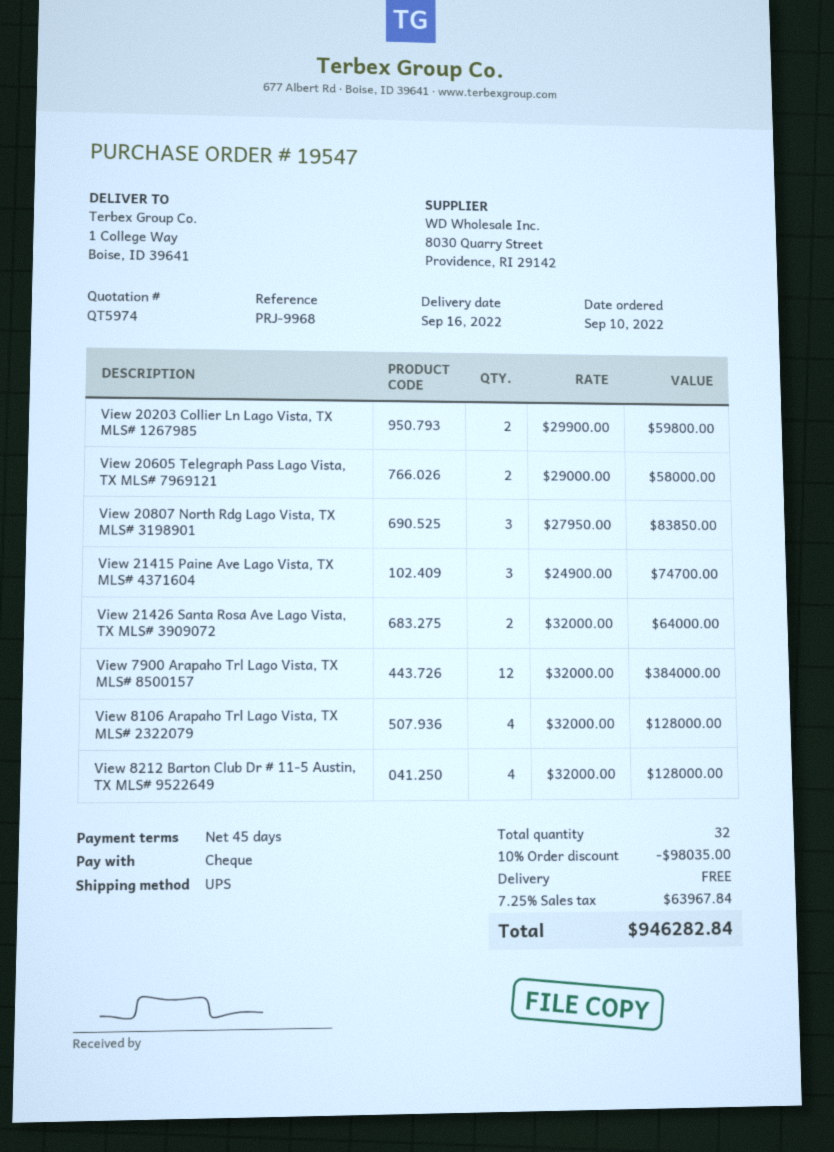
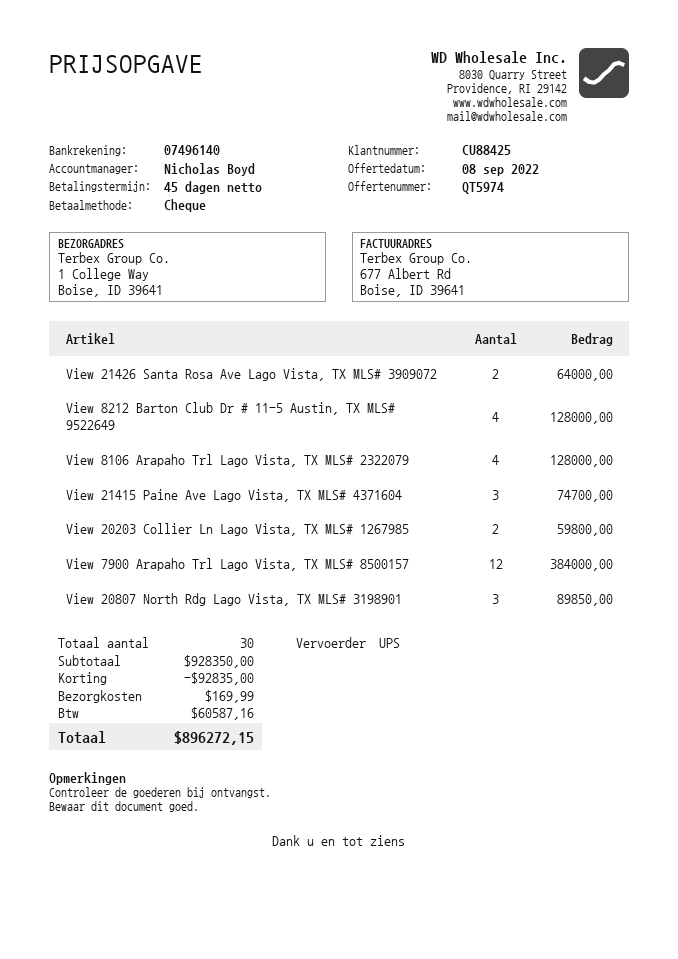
View 20605 Telegraph Pass Lago Vista, TX MLS# 7969121: 2 for 58000.00 -> none
View 20807 North Rdg Lago Vista, TX MLS# 3198901: 3 for 83850.00 -> 3 for 89850.00
total quantity: 32 -> 30
discount: 98035.00 -> 92835.00
shipping: 0.00 -> 169.99
tax: 63967.84 -> 60587.16
total: 946282.84 -> 896272.15

